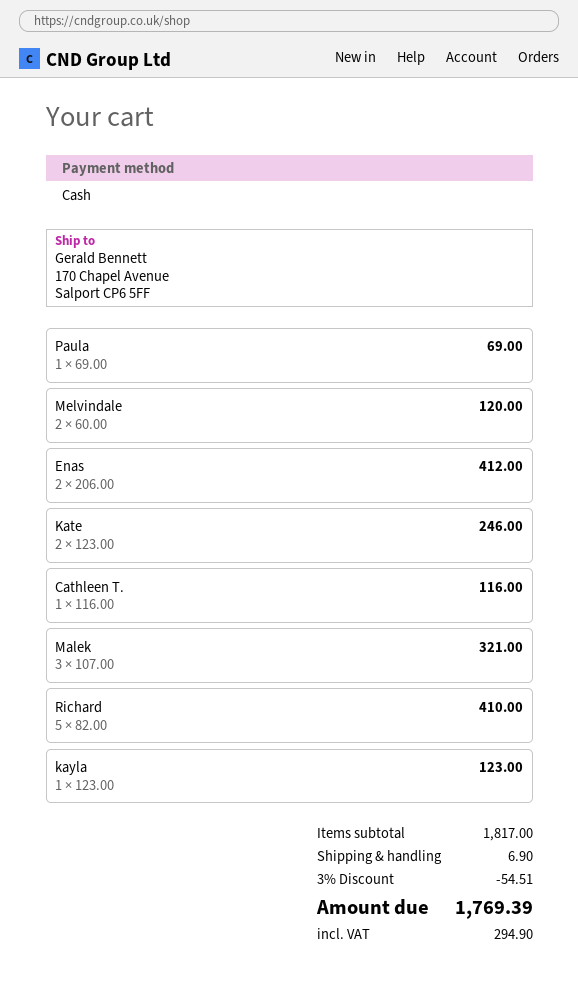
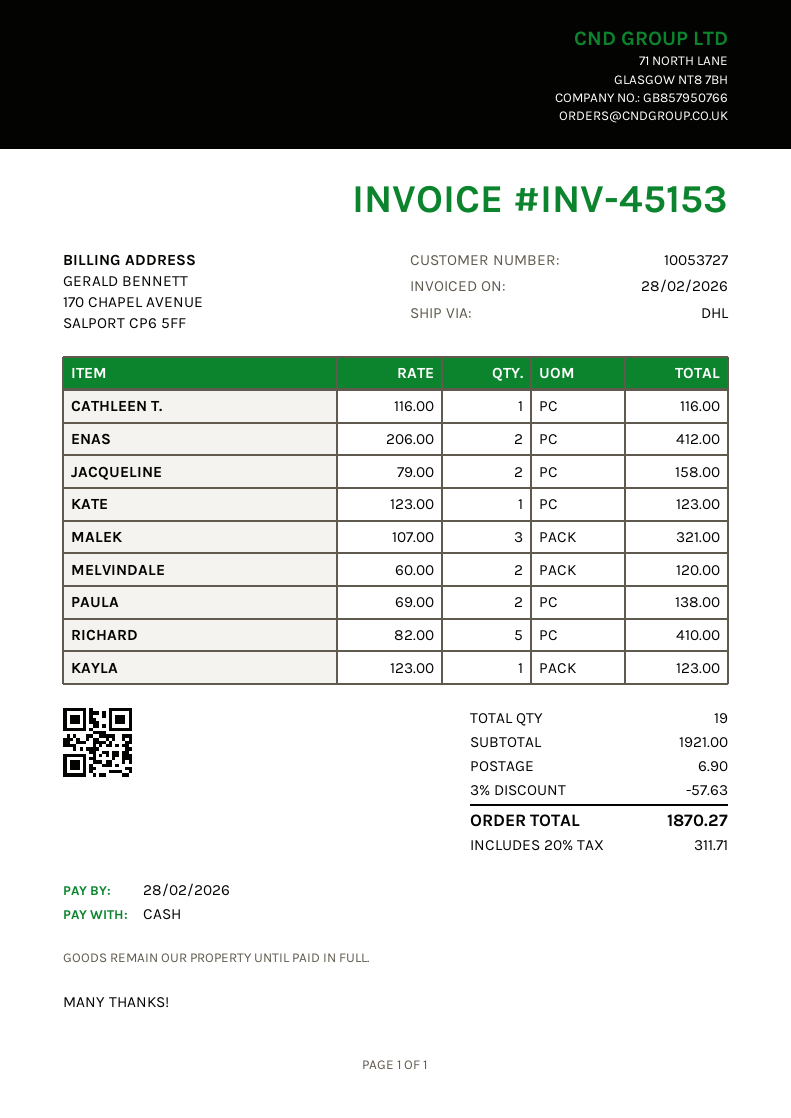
Paula: 1 x 69.00 = 69.00 -> 2 x 69.00 = 138.00
Kate: 2 x 123.00 = 246.00 -> 1 x 123.00 = 123.00
JACQUELINE: none -> 2 x 79.00 = 158.00
subtotal: 1817.00 -> 1921.00
discount: 3% = 54.51 -> 3% = 57.63
tax: 294.90 -> 311.71
total: 1769.39 -> 1870.27

